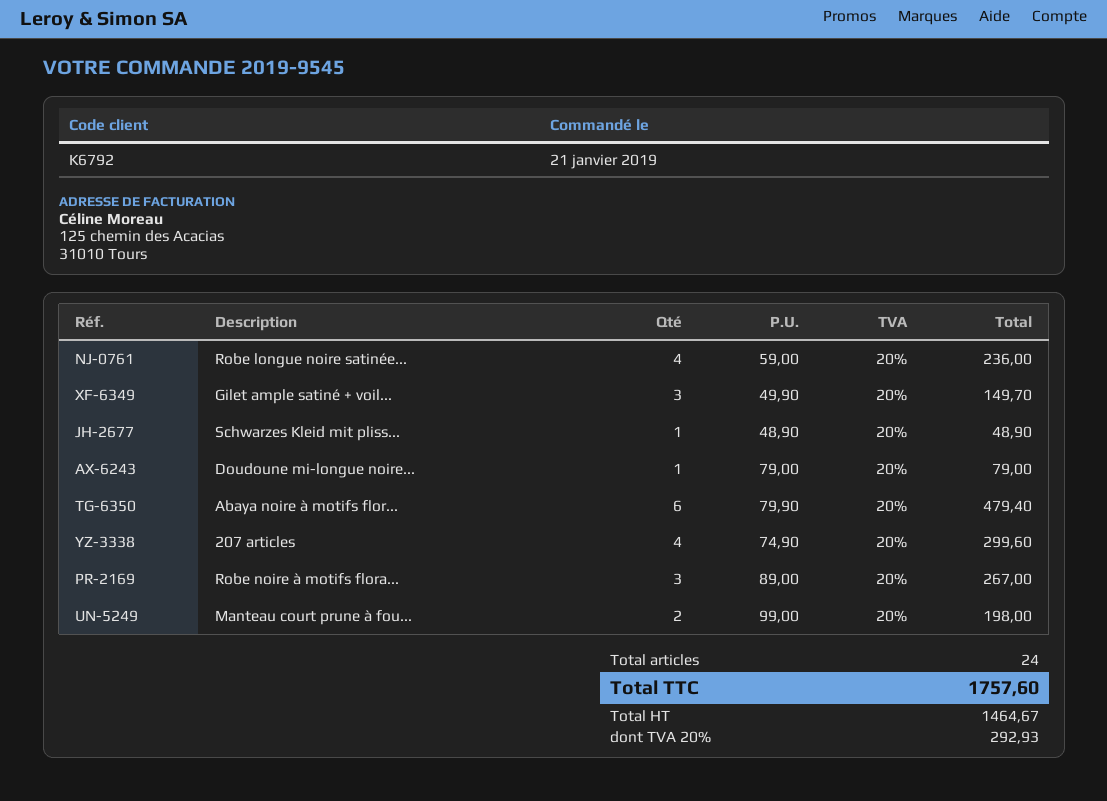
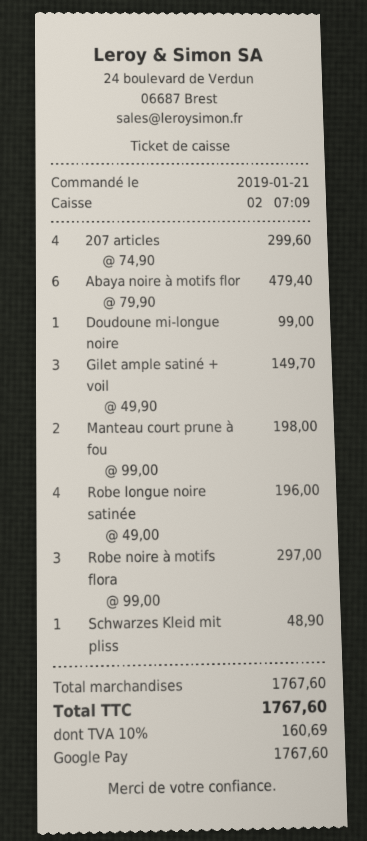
Robe longue noire satinée...: 4 x 59.00 = 236.00 -> 4 x 49.00 = 196.00
Doudoune mi-longue noire...: 1 x 79.00 = 79.00 -> 1 x 99.00 = 99.00
Robe noire à motifs flora...: 3 x 89.00 = 267.00 -> 3 x 99.00 = 297.00
tax: 20% = 292.93 -> 10% = 160.69
total: 1757.60 -> 1767.60

